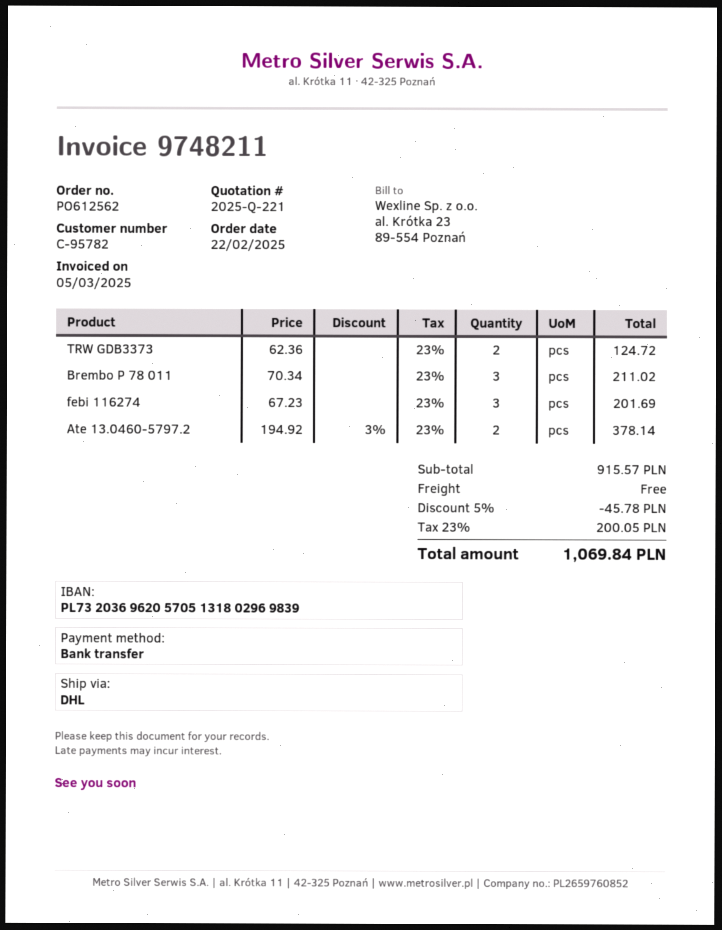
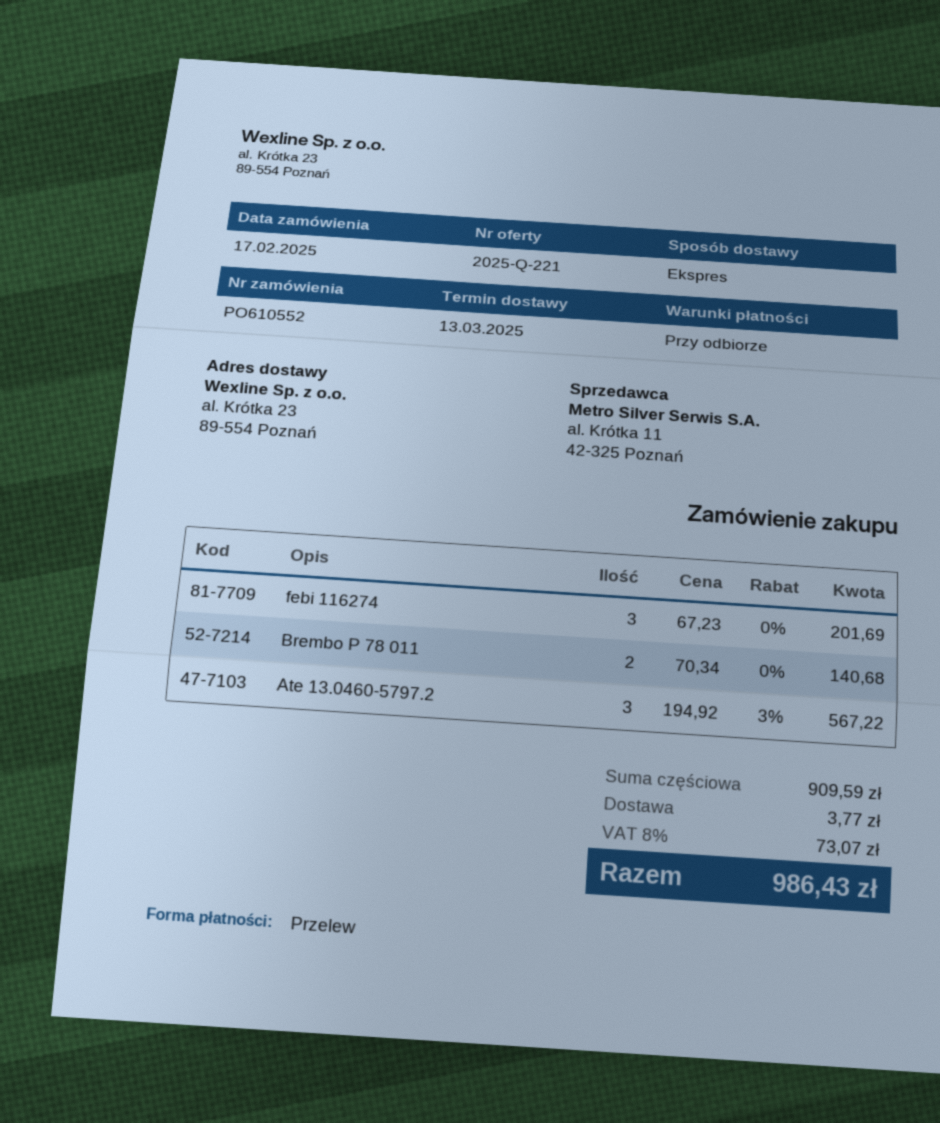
order number: PO612562 -> PO610552
order date: 2025-02-22 -> 2025-02-17
shipping method: DHL -> express
TRW GDB3373: 2 x 62.36 = 124.72 -> none
Brembo P 78 011: 3 x 70.34 = 211.02 -> 2 x 70.34 = 140.68
Ate 13.0460-5797.2: 2 x 194.92 - 3% = 378.14 -> 3 x 194.92 - 3% = 567.22
subtotal: 915.57 -> 909.59
discount: 5% = 45.78 -> none
shipping: 0.00 -> 3.77
tax: 23% = 200.05 -> 8% = 73.07
total: 1069.84 -> 986.43

